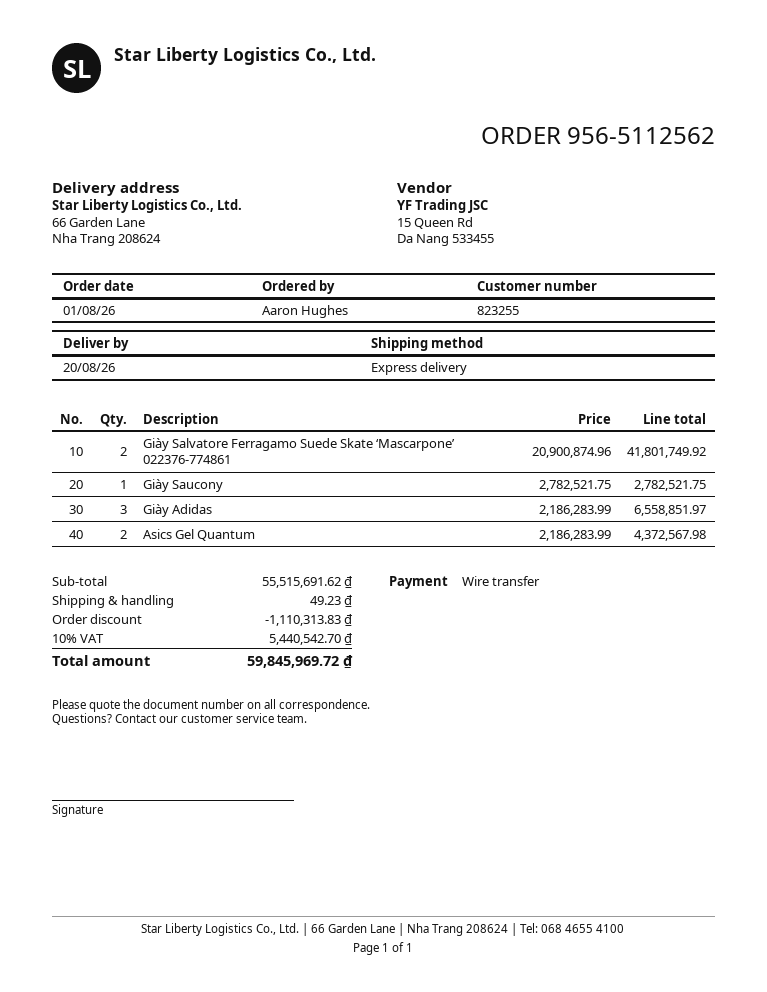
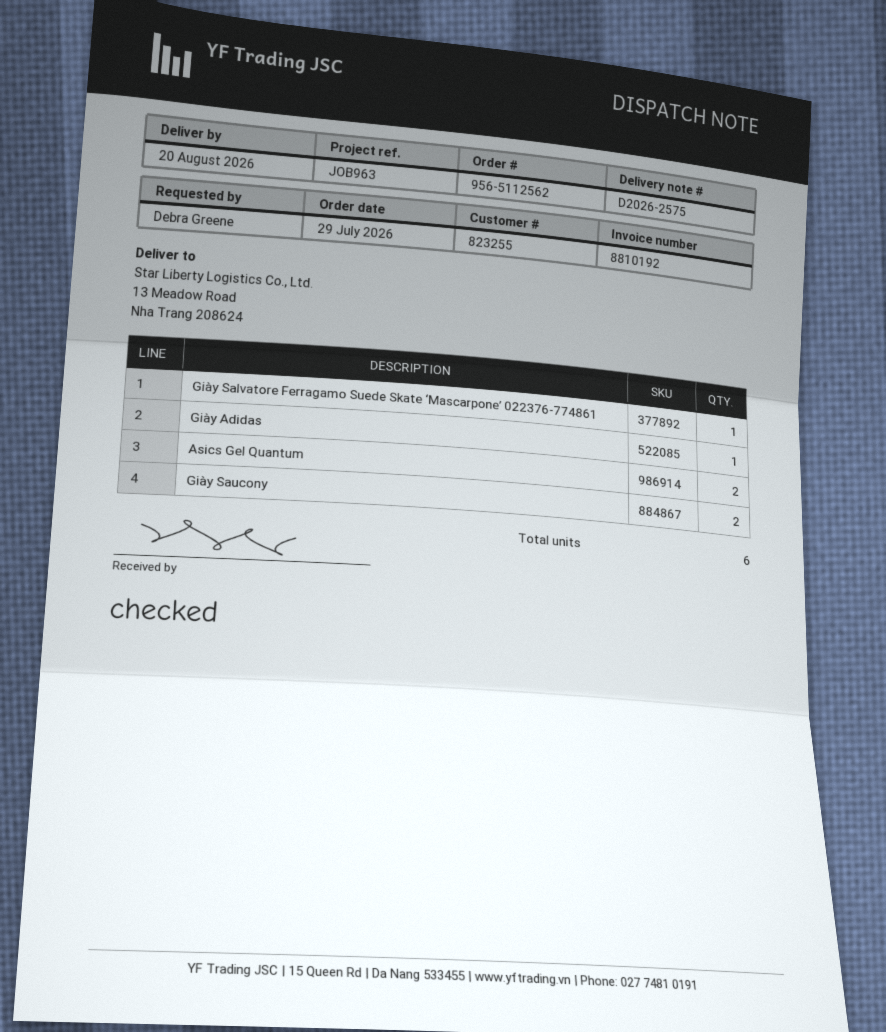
order date: 2026-08-01 -> 2026-07-29
ordered by: Aaron Hughes -> Debra Greene
ship to: 66 Garden Lane, Nha Trang 208624 -> 13 Meadow Road, Nha Trang 208624
Giày Salvatore Ferragamo Suede Skate ‘Mascarpone’ 022376-774861: 2 -> 1
Giày Saucony: 1 -> 2
Giày Adidas: 3 -> 1

